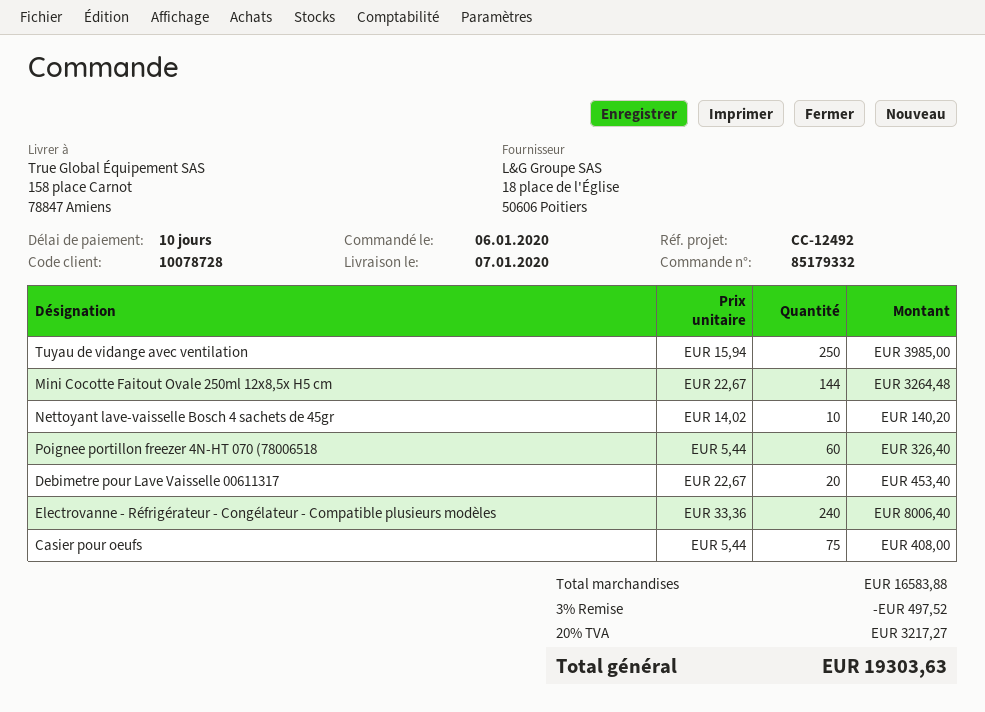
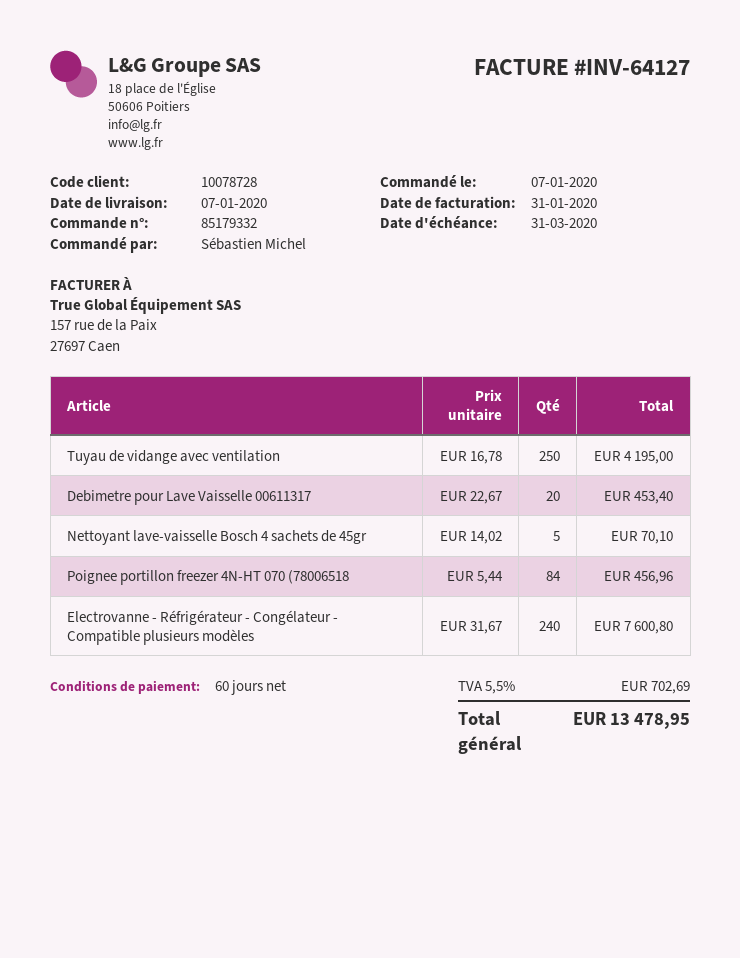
order date: 2020-01-06 -> 2020-01-07
payment terms: 10 days -> 60 days
Tuyau de vidange avec ventilation: 250 x 15.94 = 3985.00 -> 250 x 16.78 = 4195.00
Mini Cocotte Faitout Ovale 250ml 12x8,5x H5 cm: 144 x 22.67 = 3264.48 -> none
Nettoyant lave-vaisselle Bosch 4 sachets de 45gr: 10 x 14.02 = 140.20 -> 5 x 14.02 = 70.10
Poignee portillon freezer 4N-HT 070 (78006518: 60 x 5.44 = 326.40 -> 84 x 5.44 = 456.96
Electrovanne - Réfrigérateur - Congélateur - Compatible plusieurs modèles: 240 x 33.36 = 8006.40 -> 240 x 31.67 = 7600.80
Casier pour oeufs: 75 x 5.44 = 408.00 -> none
discount: 3% = 497.52 -> none
tax: 20% = 3217.27 -> 5.5% = 702.69
total: 19303.63 -> 13478.95

